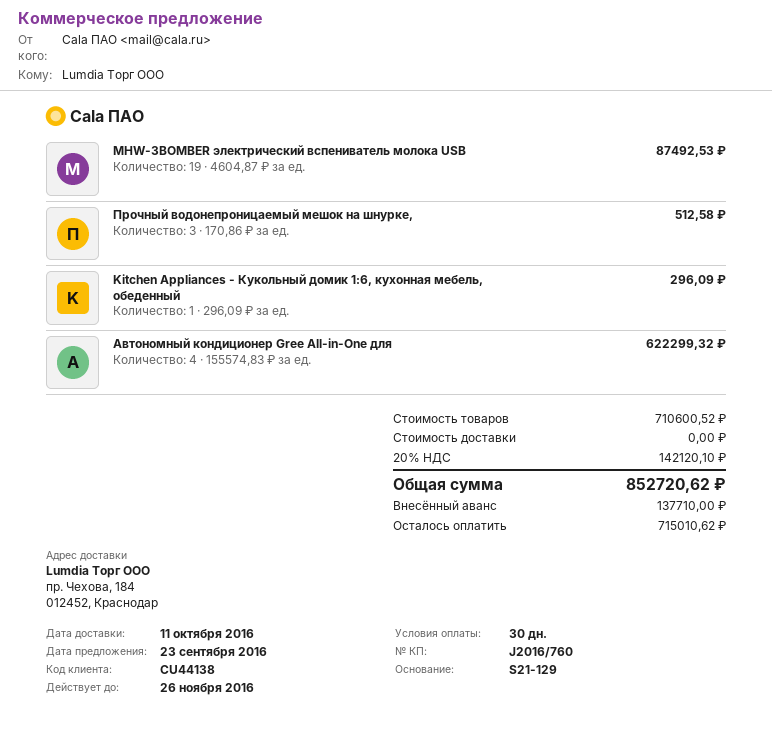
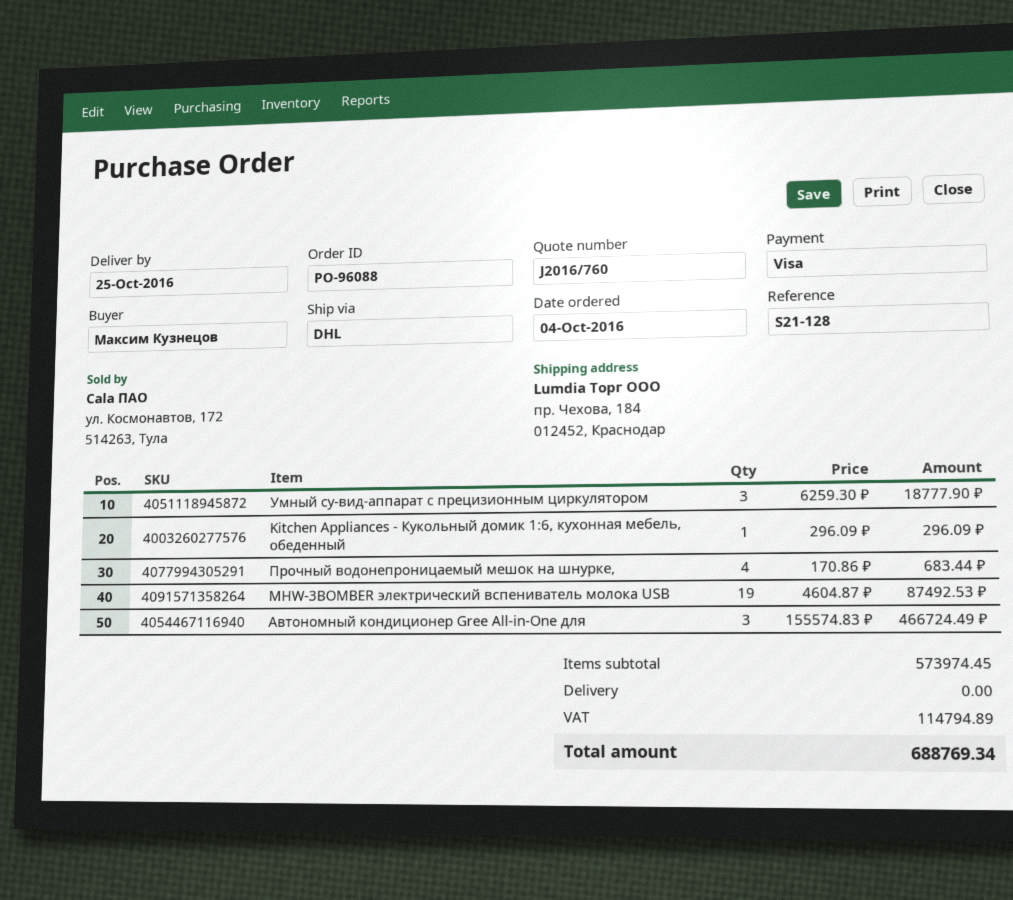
delivery date: 2016-10-11 -> 2016-10-25
reference: S21-129 -> S21-128
Прочный водонепроницаемый мешок на шнурке,: 3 x 170.86 = 512.58 -> 4 x 170.86 = 683.44
Автономный кондиционер Gree All-in-One для: 4 x 155574.83 = 622299.32 -> 3 x 155574.83 = 466724.49
Умный су-вид-аппарат с прецизионным циркулятором: none -> 3 x 6259.30 = 18777.90
subtotal: 710600.52 -> 573974.45
tax: 142120.10 -> 114794.89
total: 852720.62 -> 688769.34

